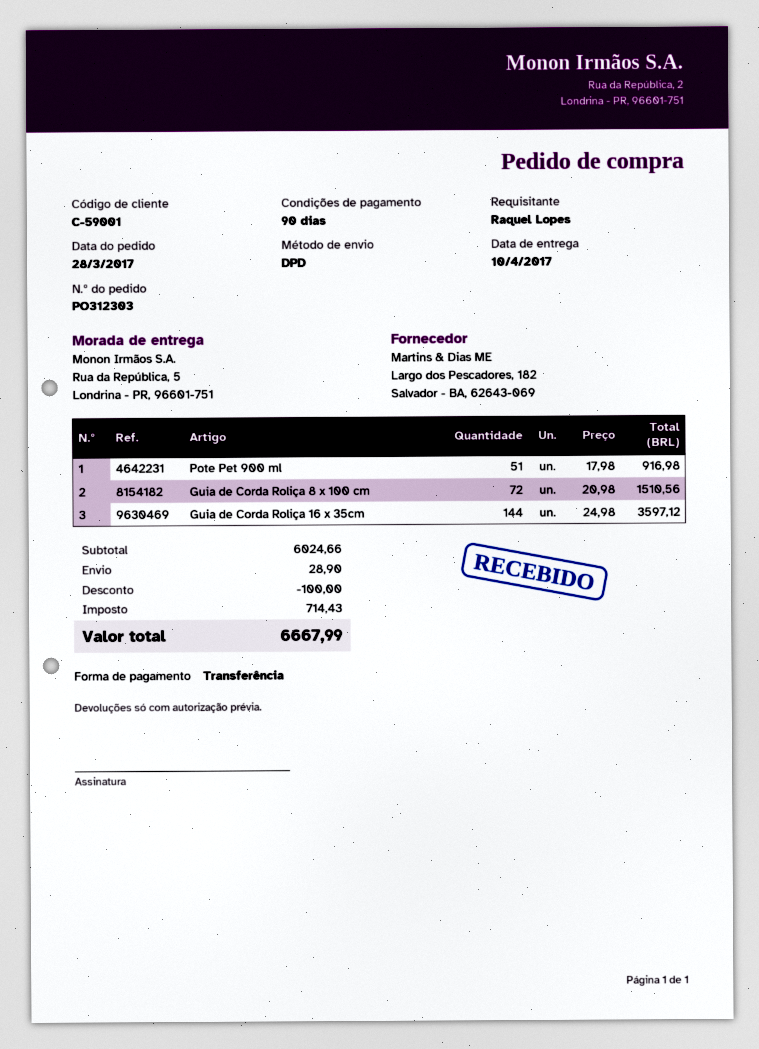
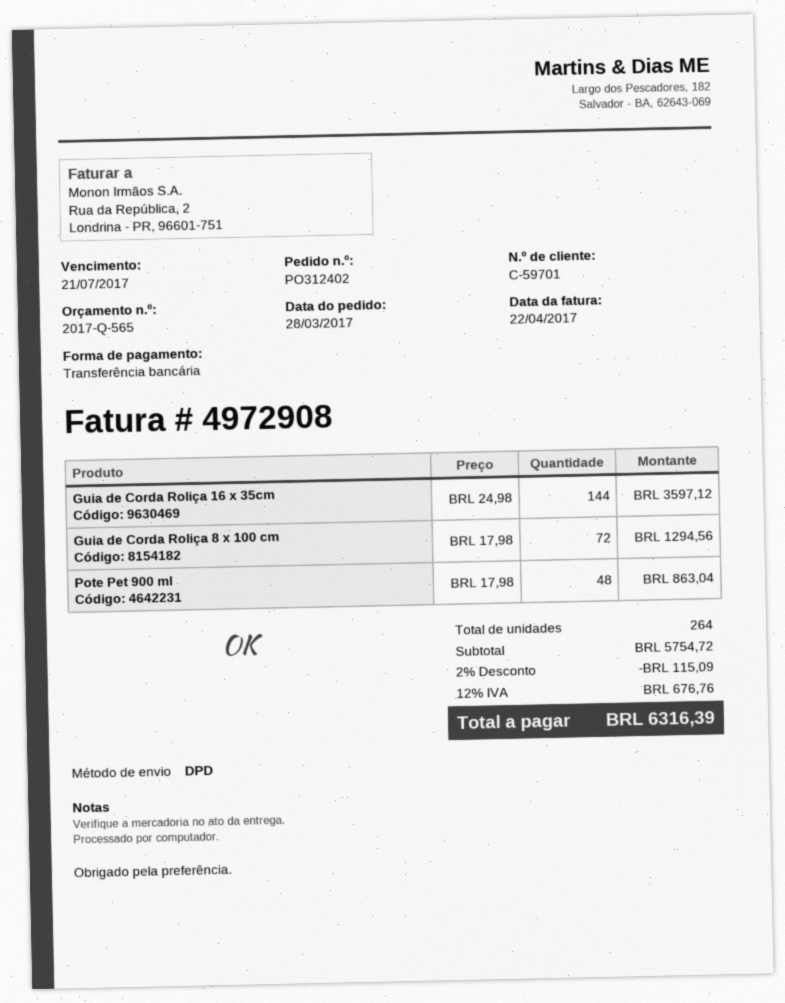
order number: PO312303 -> PO312402
customer number: C-59001 -> C-59701
Pote Pet 900 ml: 51 x 17.98 = 916.98 -> 48 x 17.98 = 863.04
Guia de Corda Roliça 8 x 100 cm: 72 x 20.98 = 1510.56 -> 72 x 17.98 = 1294.56
subtotal: 6024.66 -> 5754.72
discount: 100.00 -> 115.09
shipping: 28.90 -> none
tax: 714.43 -> 676.76
total: 6667.99 -> 6316.39

